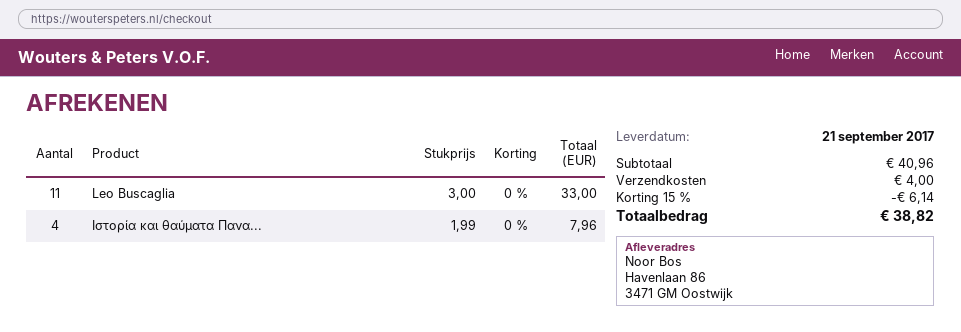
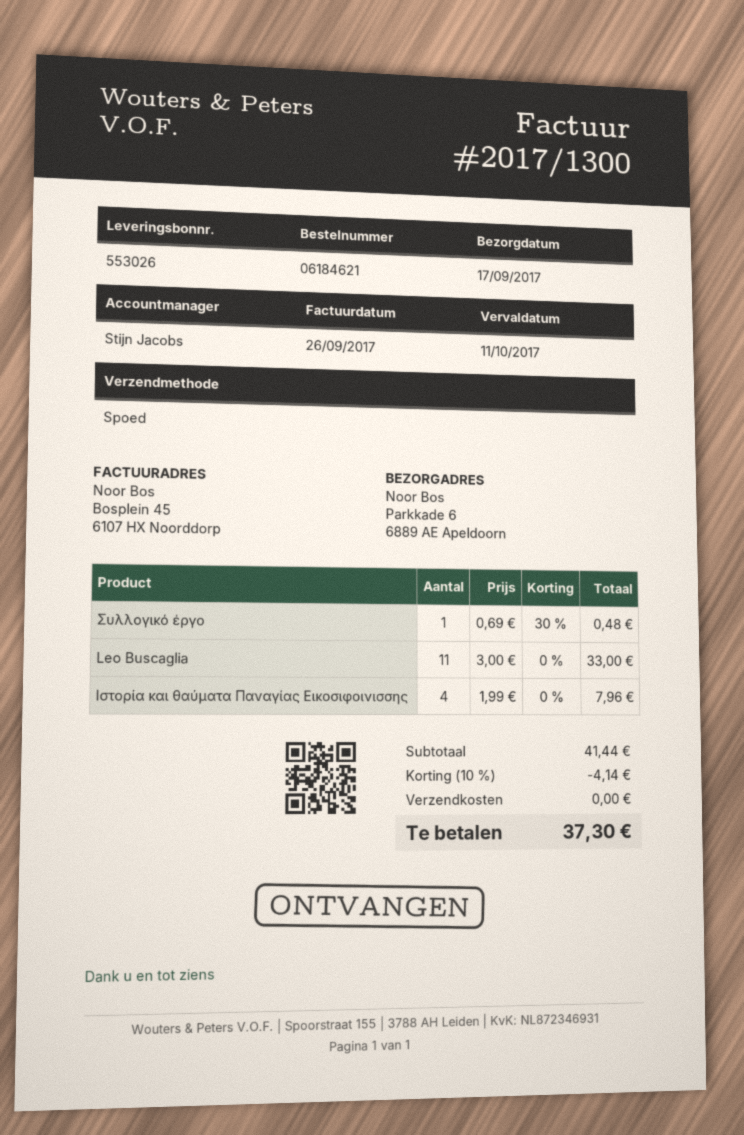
delivery date: 2017-09-21 -> 2017-09-17
ship to: Havenlaan 86, 3471 GM Oostwijk -> Parkkade 6, 6889 AE Apeldoorn
Συλλογικό έργο: none -> 1 x 0.69 - 30% = 0.48
subtotal: 40.96 -> 41.44
discount: 15% = 6.14 -> 10% = 4.14
shipping: 4.00 -> 0.00
total: 38.82 -> 37.30

